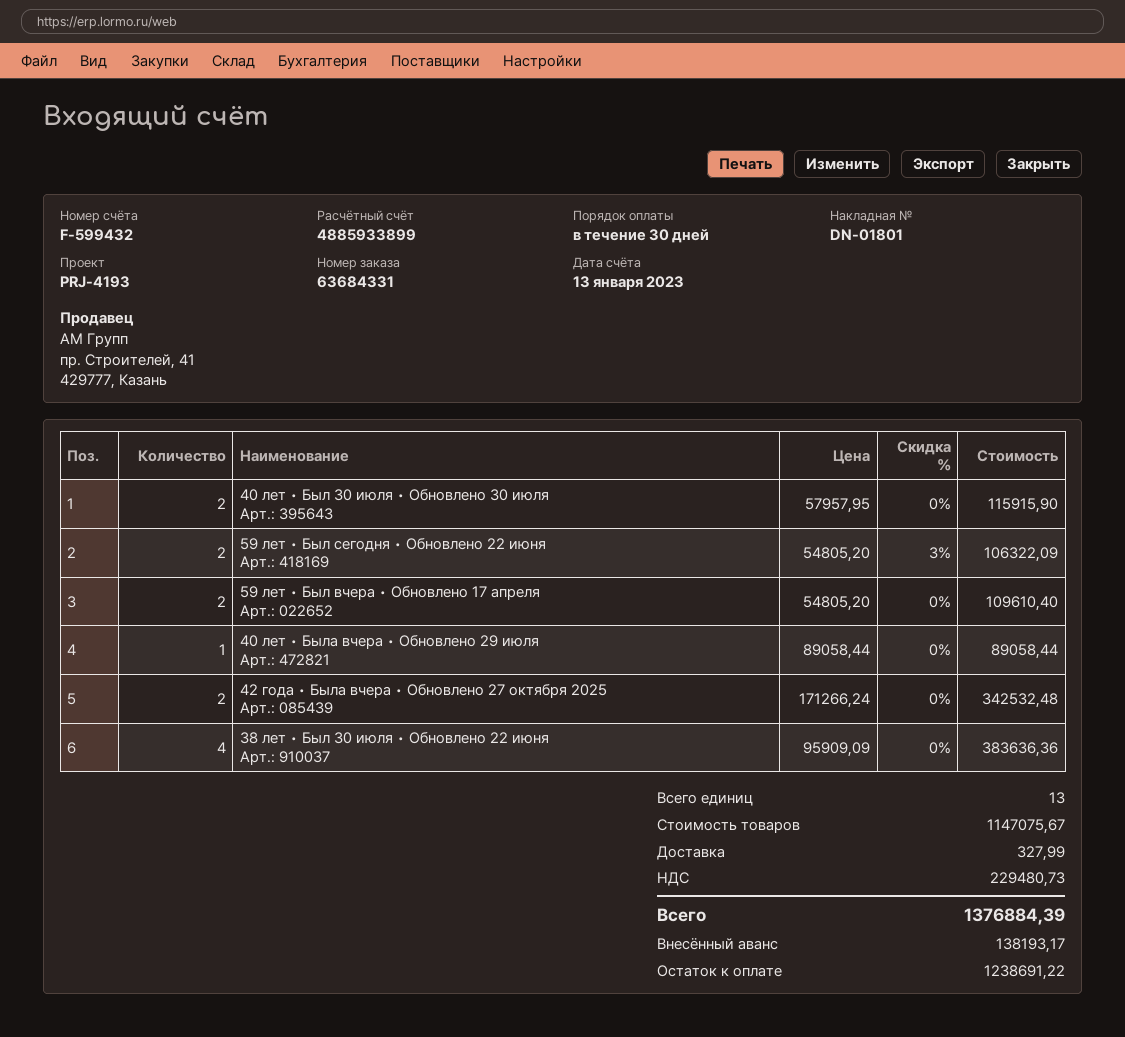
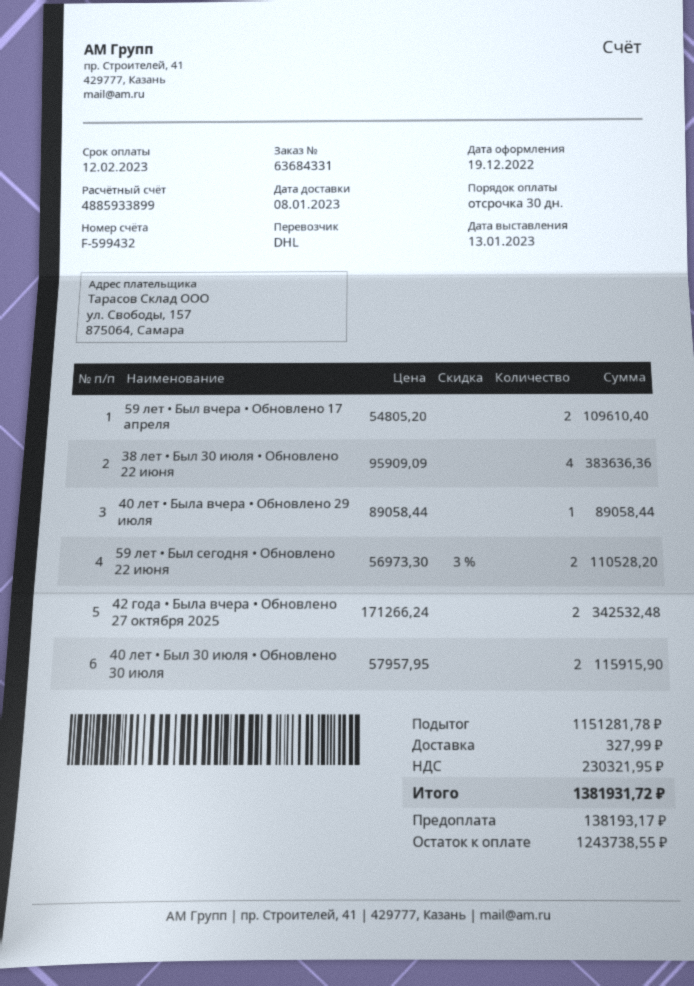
59 лет • Был сегодня • Обновлено 22 июня: 2 x 54805.20 - 3% = 106322.09 -> 2 x 56973.30 - 3% = 110528.20
subtotal: 1147075.67 -> 1151281.78
tax: 229480.73 -> 230321.95
total: 1376884.39 -> 1381931.72
balance: 1238691.22 -> 1243738.55

